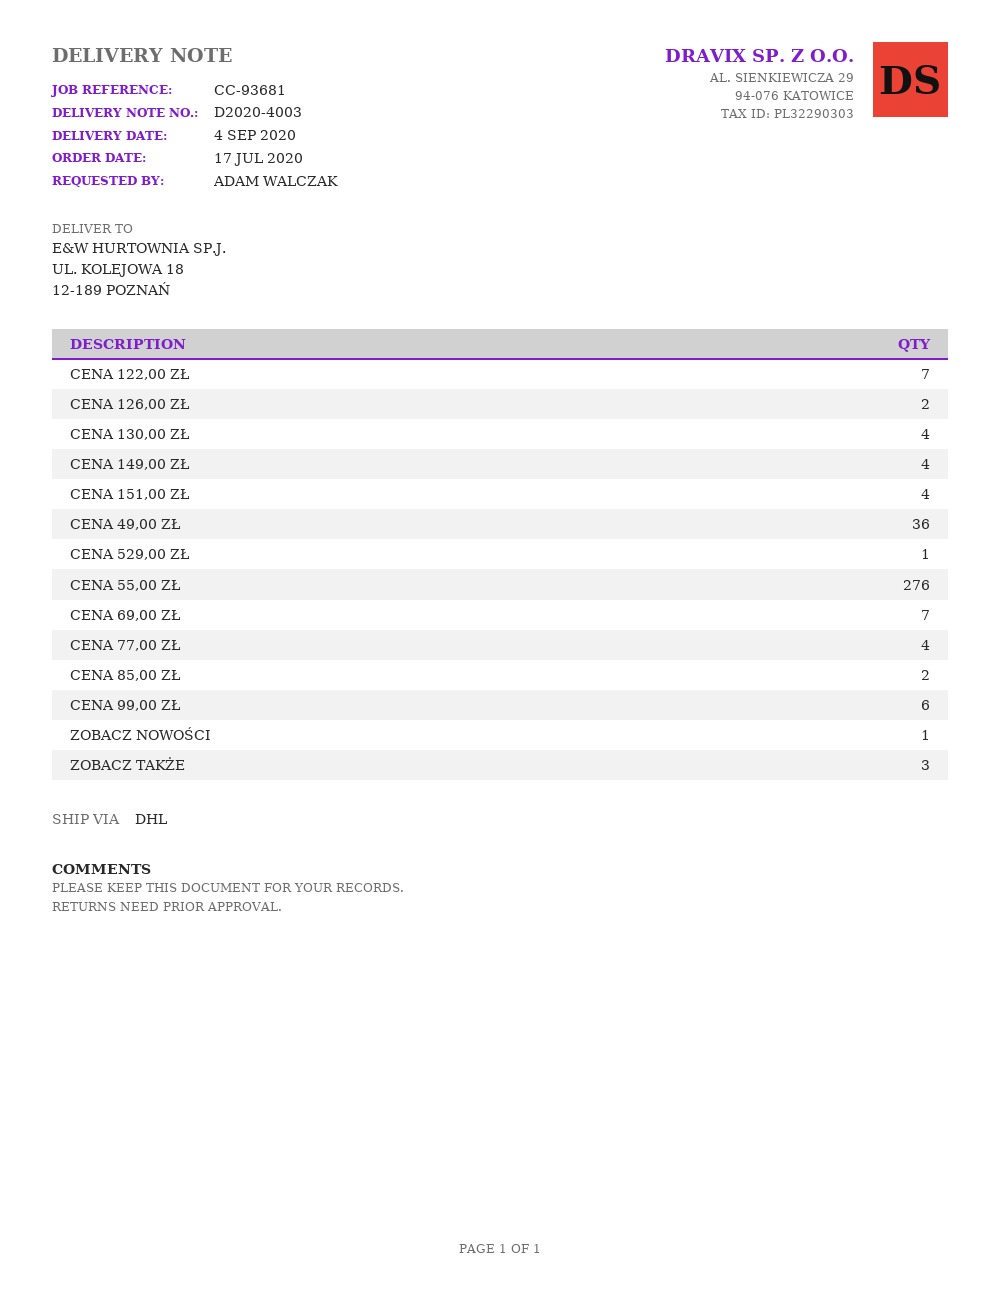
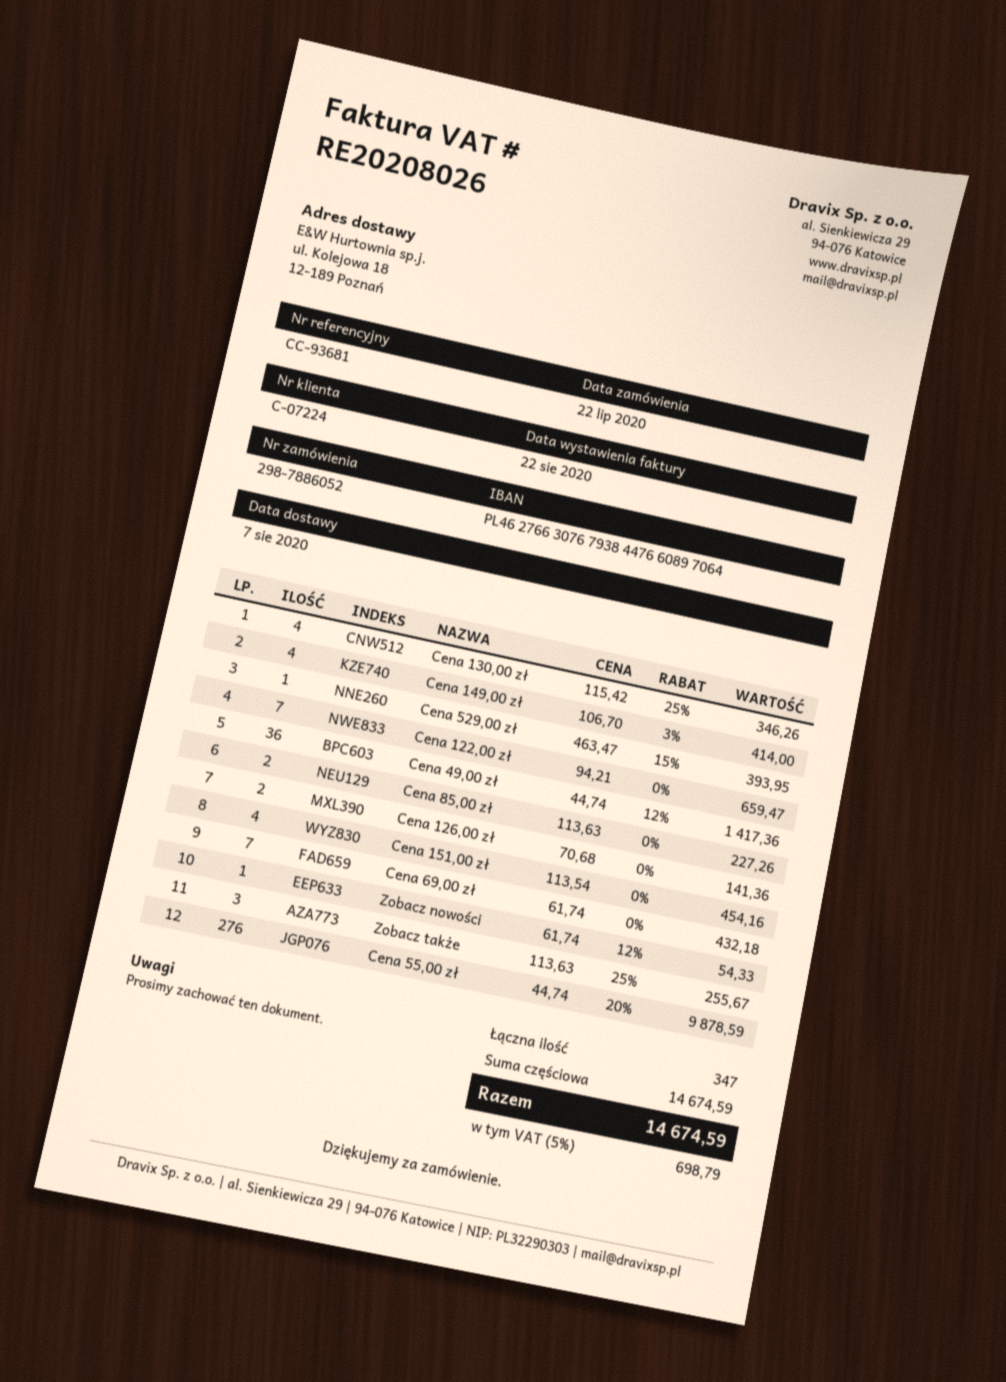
order date: 2020-07-17 -> 2020-07-22
delivery date: 2020-09-04 -> 2020-08-07
CENA 77,00 ZŁ: 4 -> none
CENA 99,00 ZŁ: 6 -> none

